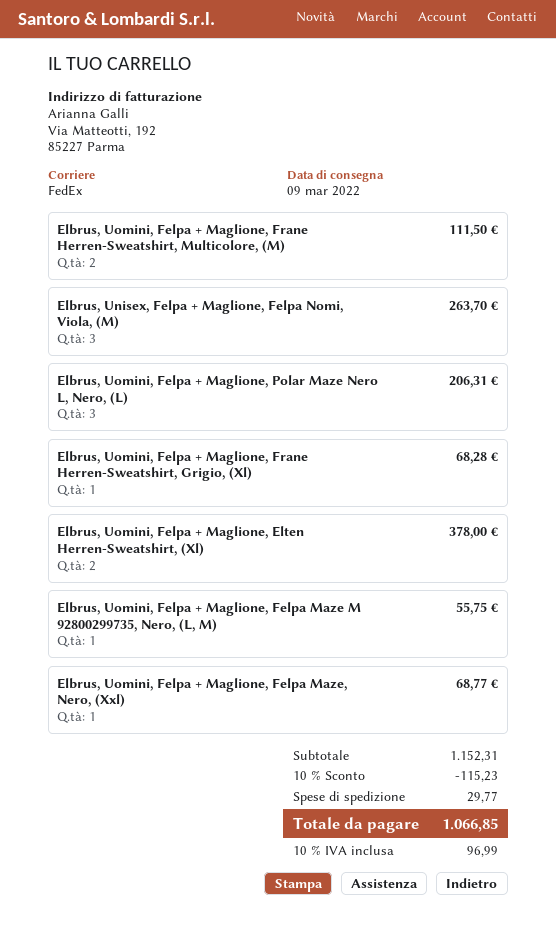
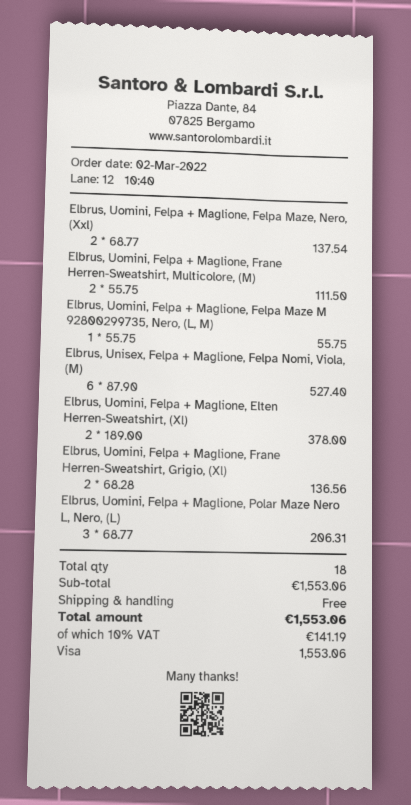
Elbrus, Unisex, Felpa + Maglione, Felpa Nomi, Viola, (M): 3 for 263.70 -> 6 for 527.40
Elbrus, Uomini, Felpa + Maglione, Frane Herren-Sweatshirt, Grigio, (Xl): 1 for 68.28 -> 2 for 136.56
Elbrus, Uomini, Felpa + Maglione, Felpa Maze, Nero, (Xxl): 1 for 68.77 -> 2 for 137.54
subtotal: 1152.31 -> 1553.06
discount: 10% = 115.23 -> none
shipping: 29.77 -> 0.00
tax: 10% = 96.99 -> 10% = 141.19
total: 1066.85 -> 1553.06

